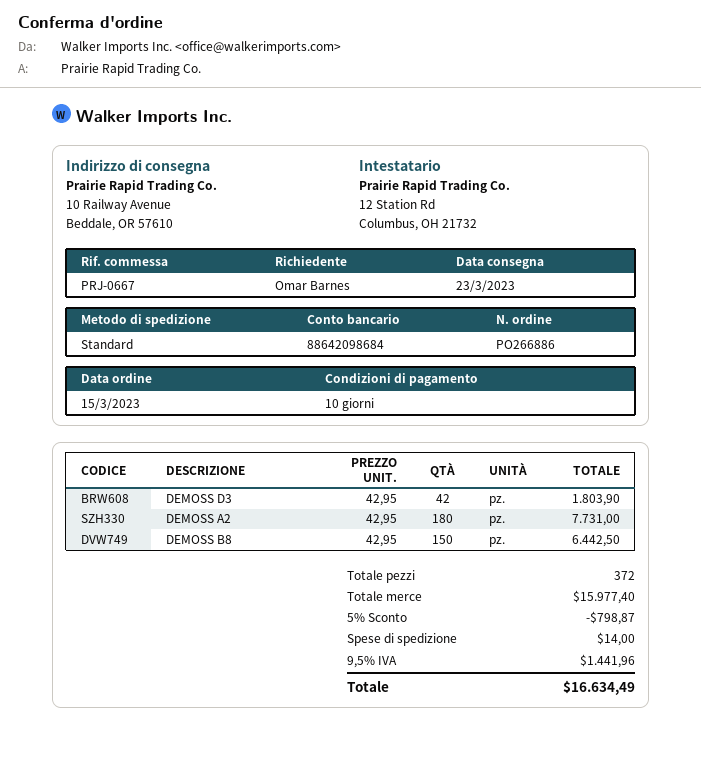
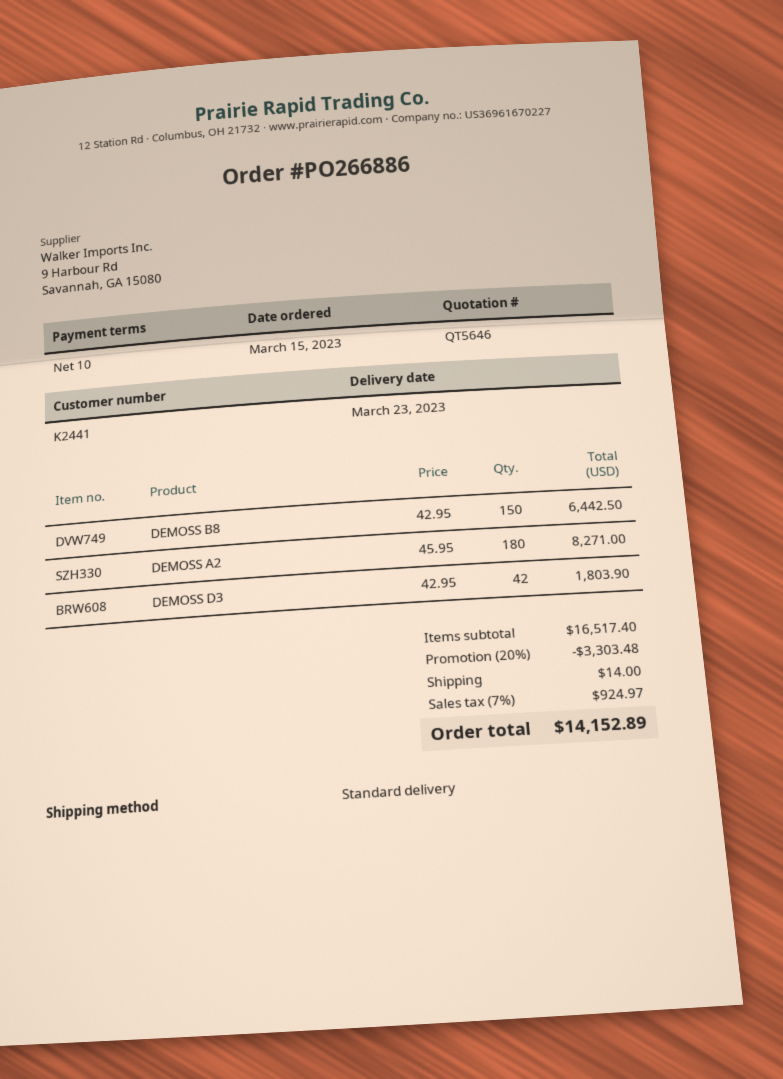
DEMOSS A2: 180 x 42.95 = 7731.00 -> 180 x 45.95 = 8271.00
subtotal: 15977.40 -> 16517.40
discount: 5% = 798.87 -> 20% = 3303.48
tax: 9.5% = 1441.96 -> 7% = 924.97
total: 16634.49 -> 14152.89

